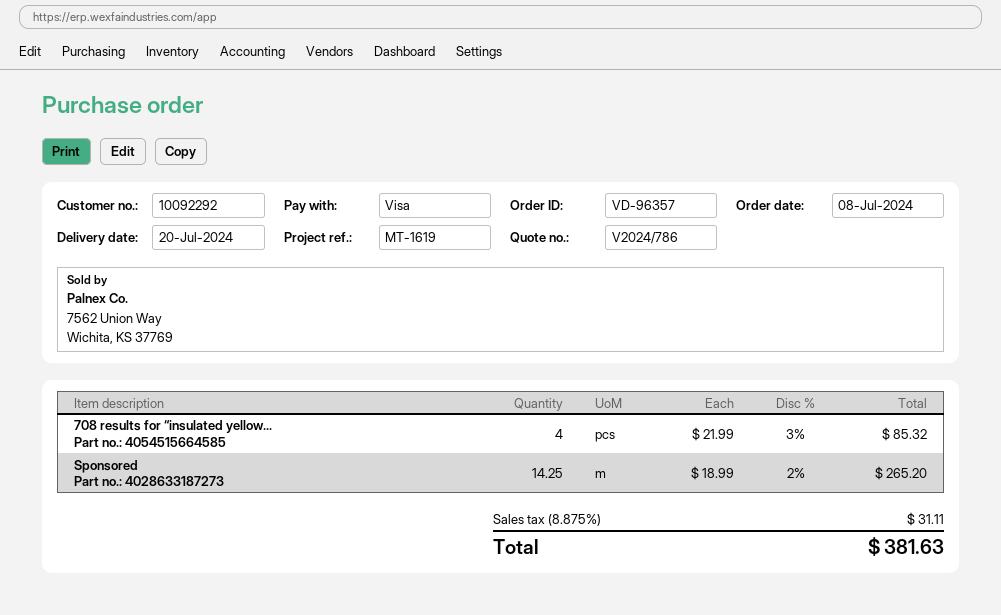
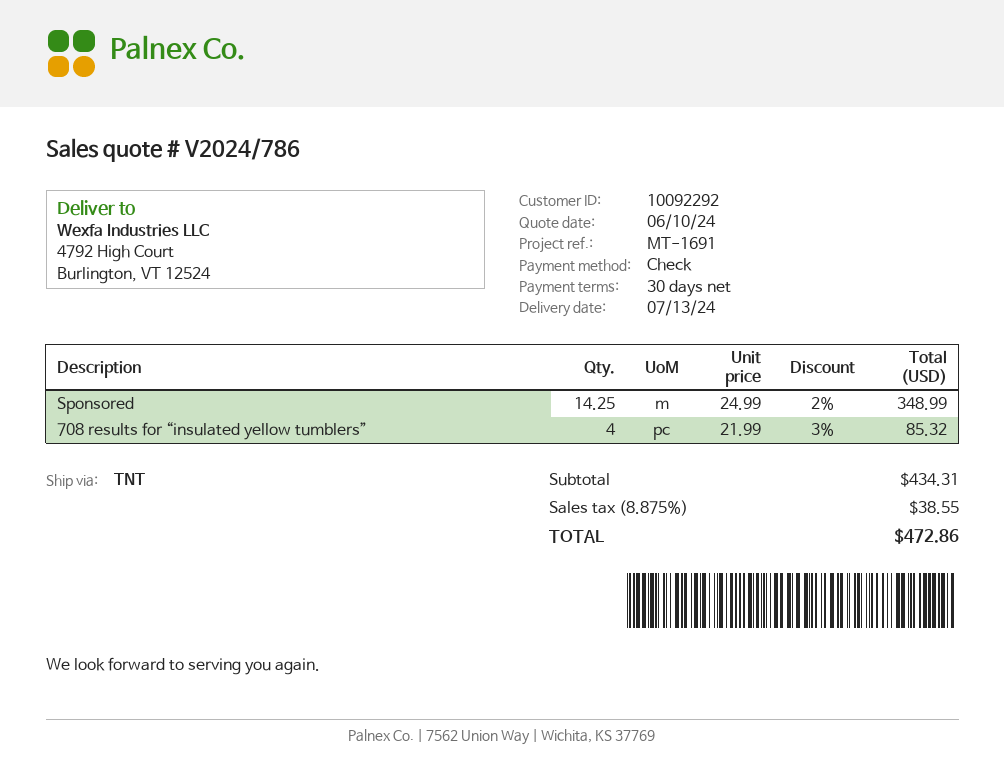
delivery date: 2024-07-20 -> 2024-07-13
reference: MT-1619 -> MT-1691
payment method: Visa -> cheque
Sponsored: 14.25 x 18.99 - 2% = 265.20 -> 14.25 x 24.99 - 2% = 348.99
tax: 8.875% = 31.11 -> 8.875% = 38.55
total: 381.63 -> 472.86

